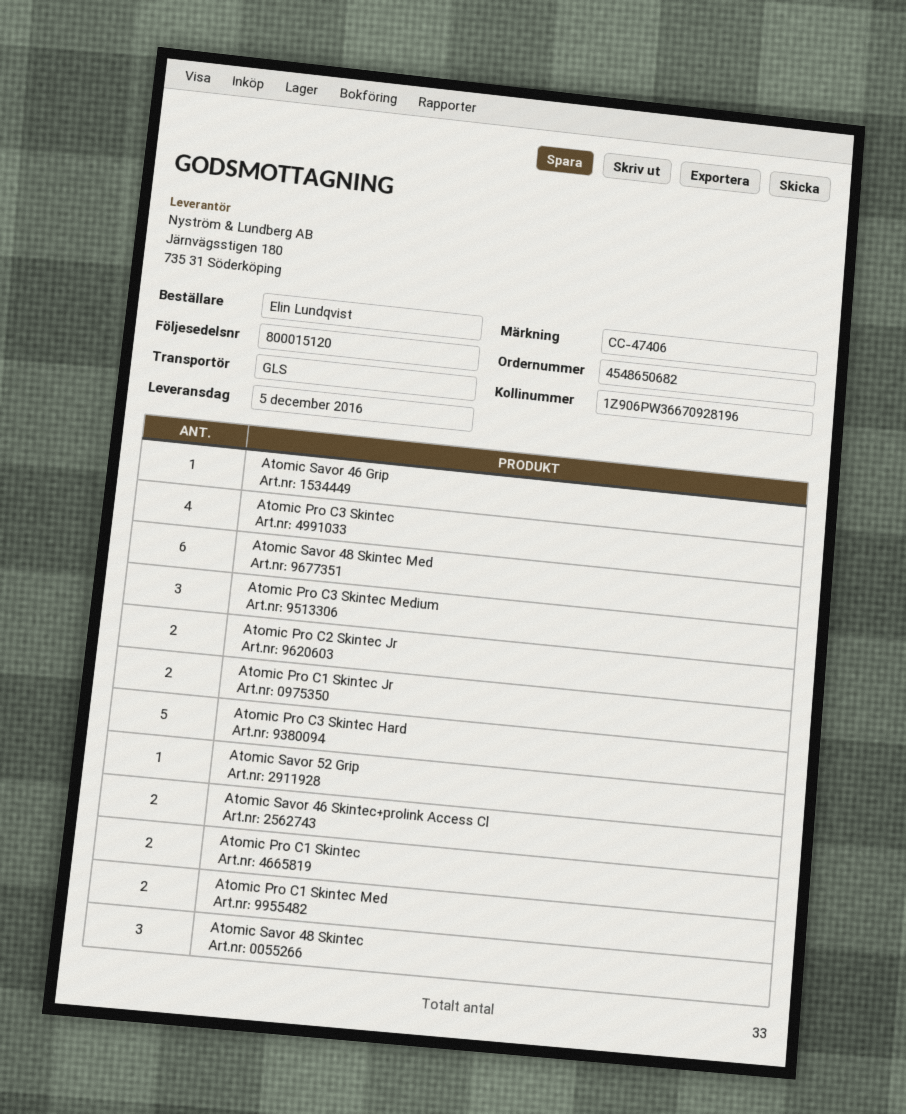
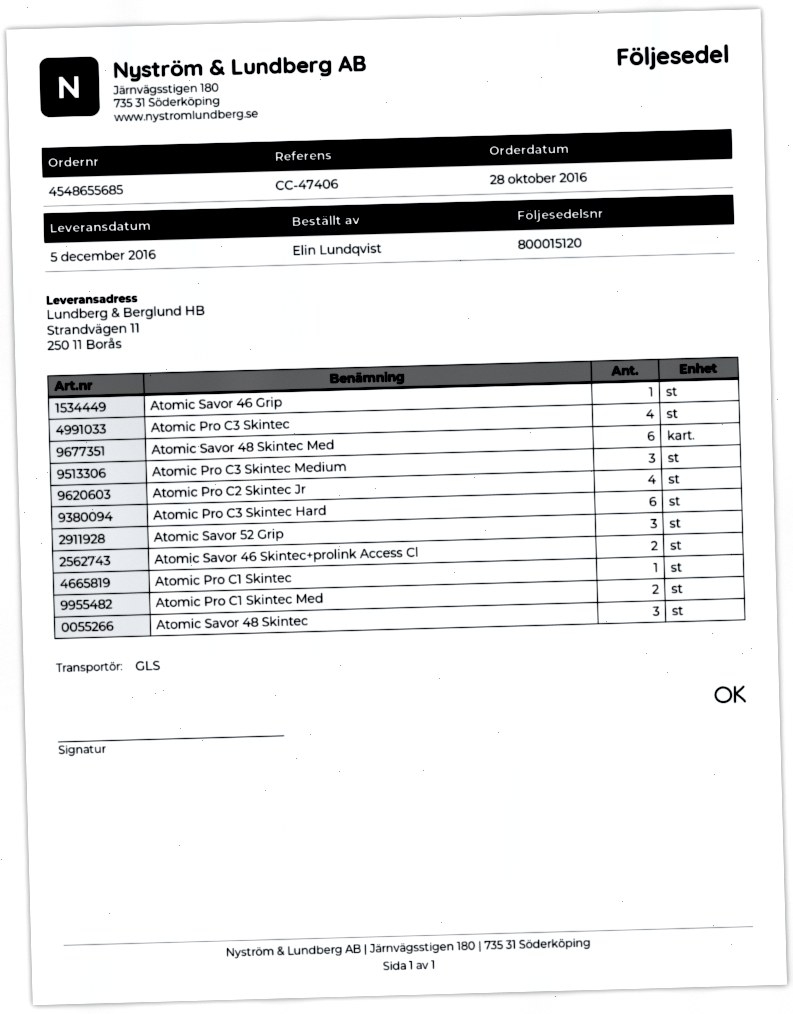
order number: 4548650682 -> 4548655685
Atomic Pro C2 Skintec Jr: 2 -> 4
Atomic Pro C1 Skintec Jr: 2 -> none
Atomic Pro C3 Skintec Hard: 5 -> 6
Atomic Savor 52 Grip: 1 -> 3
Atomic Pro C1 Skintec: 2 -> 1

